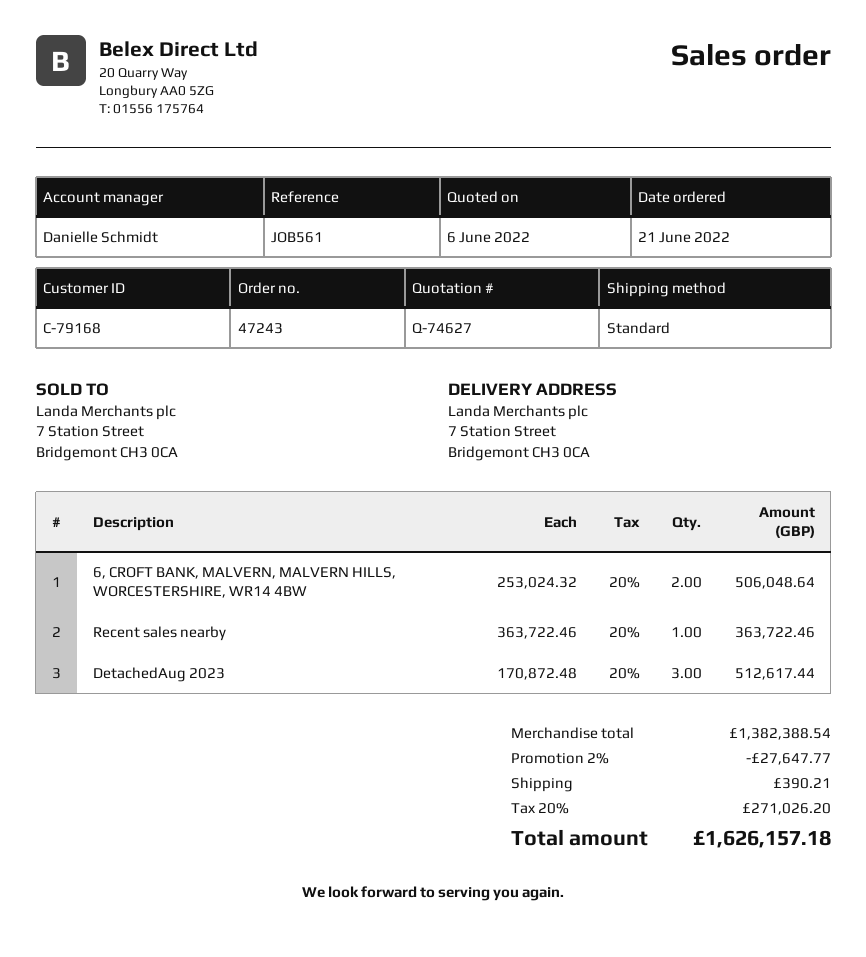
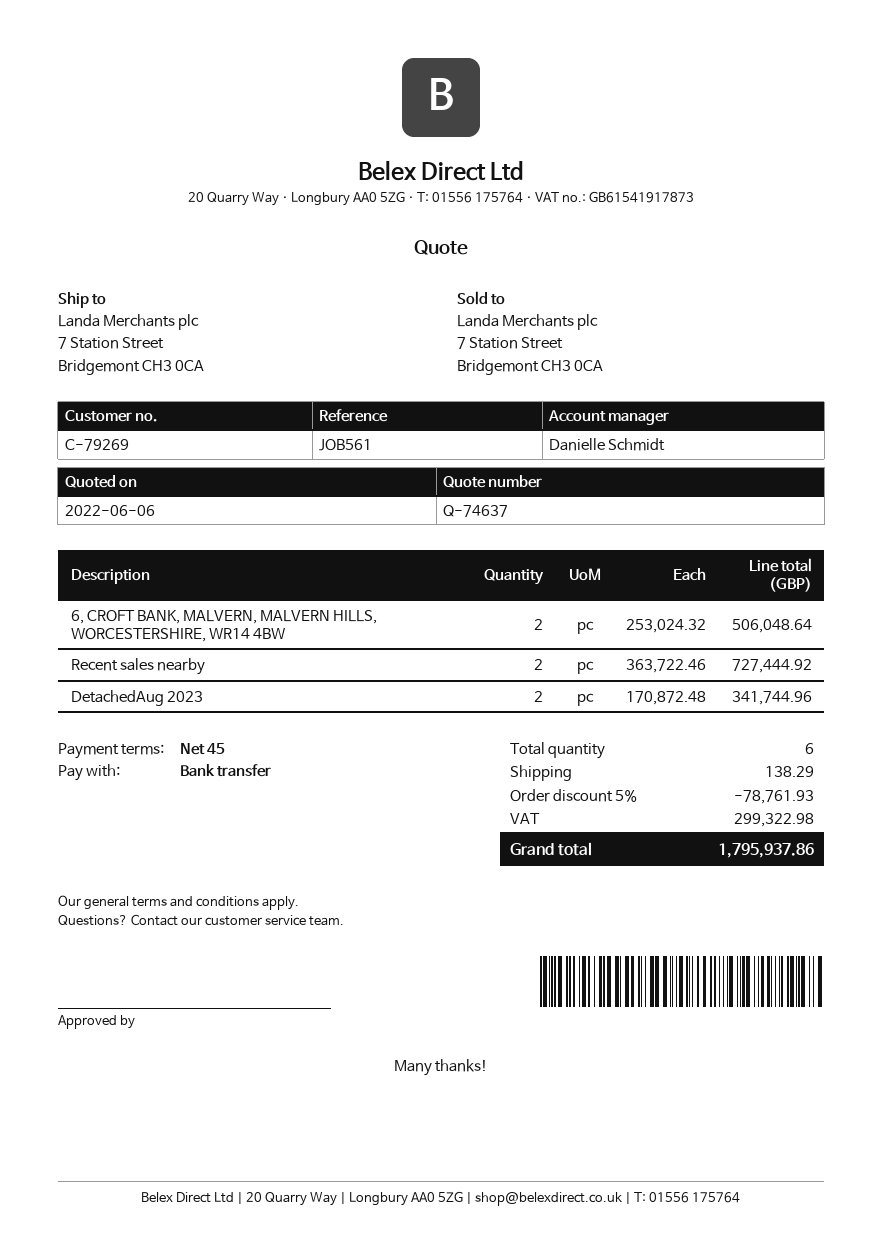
quote number: Q-74627 -> Q-74637
customer number: C-79168 -> C-79269
Recent sales nearby: 1 x 363722.46 = 363722.46 -> 2 x 363722.46 = 727444.92
DetachedAug 2023: 3 x 170872.48 = 512617.44 -> 2 x 170872.48 = 341744.96
discount: 2% = 27647.77 -> 5% = 78761.93
shipping: 390.21 -> 138.29
tax: 271026.20 -> 299322.98
total: 1626157.18 -> 1795937.86

